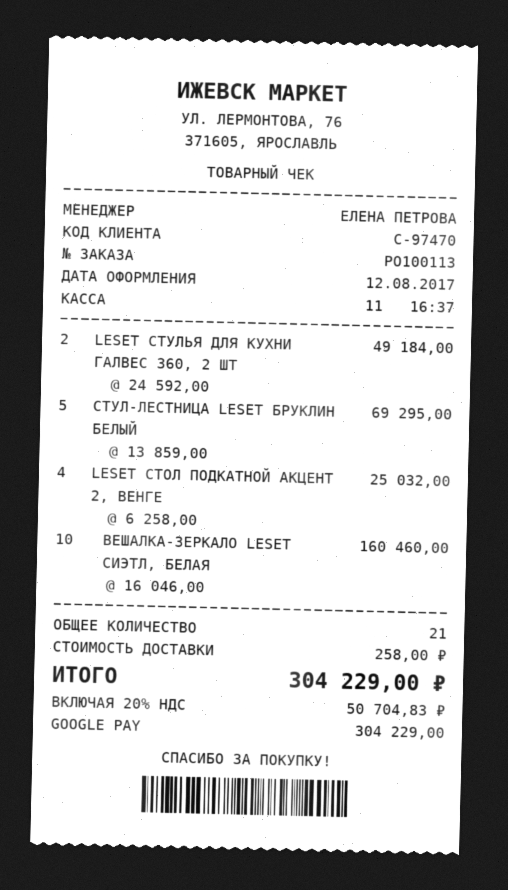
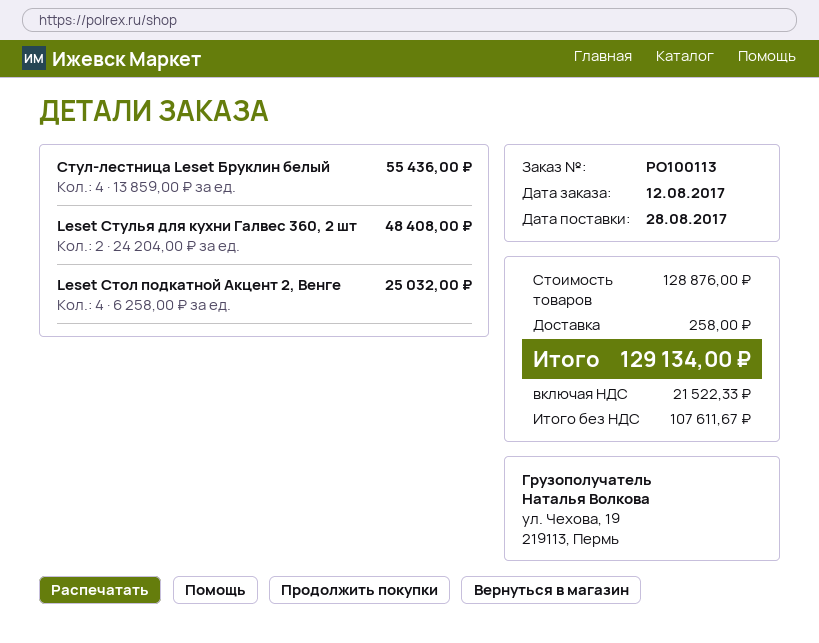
LESET СТУЛЬЯ ДЛЯ КУХНИ ГАЛВЕС 360, 2 ШТ: 2 x 24592.00 = 49184.00 -> 2 x 24204.00 = 48408.00
СТУЛ-ЛЕСТНИЦА LESET БРУКЛИН БЕЛЫЙ: 5 x 13859.00 = 69295.00 -> 4 x 13859.00 = 55436.00
ВЕШАЛКА-ЗЕРКАЛО LESET СИЭТЛ, БЕЛАЯ: 10 x 16046.00 = 160460.00 -> none
tax: 50704.83 -> 21522.33
total: 304229.00 -> 129134.00

